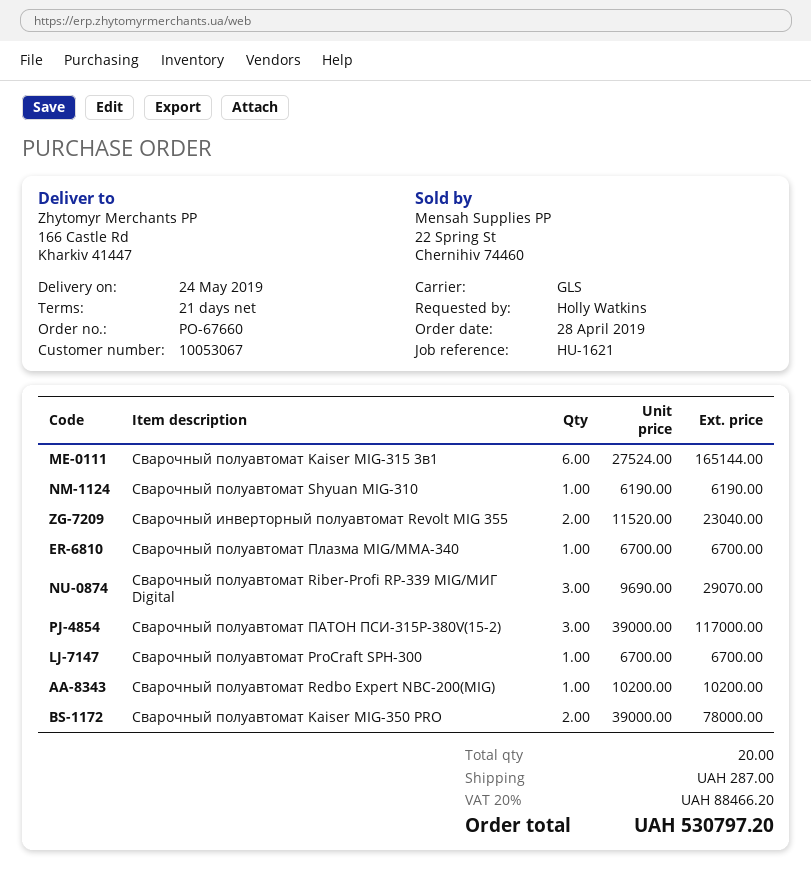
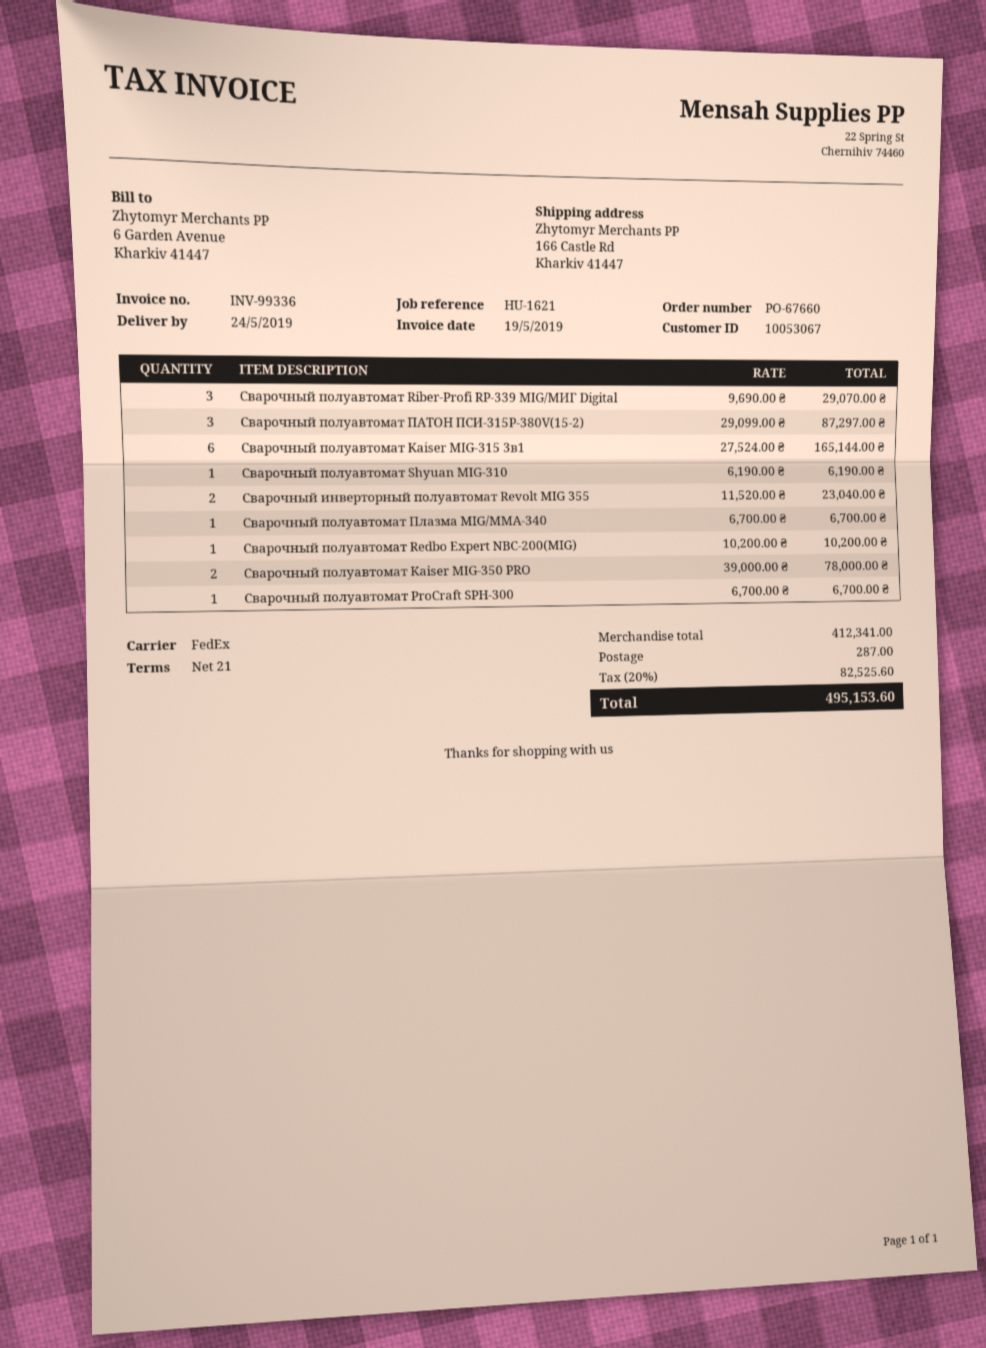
shipping method: GLS -> FedEx
Cварочный полуавтомат ПАТОН ПСИ-315Р-380V(15-2): 3 x 39000.00 = 117000.00 -> 3 x 29099.00 = 87297.00
tax: 20% = 88466.20 -> 20% = 82525.60
total: 530797.20 -> 495153.60

